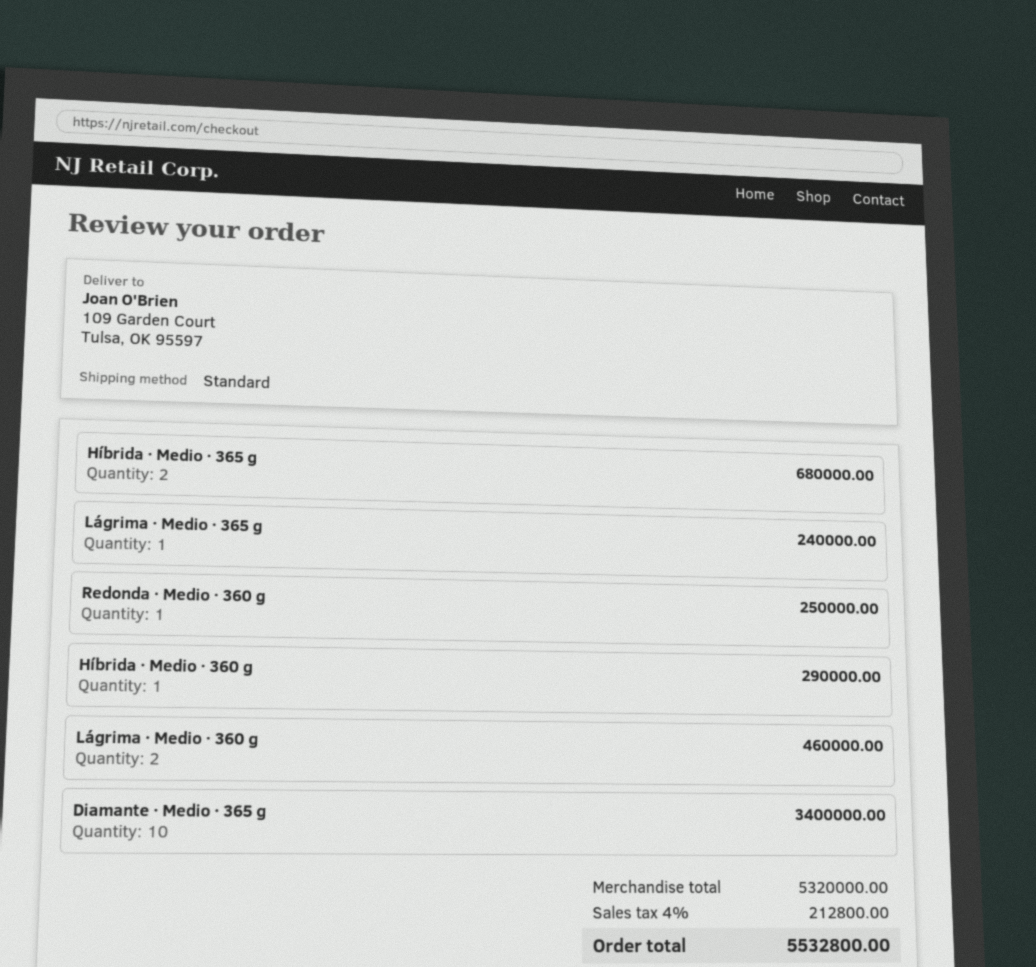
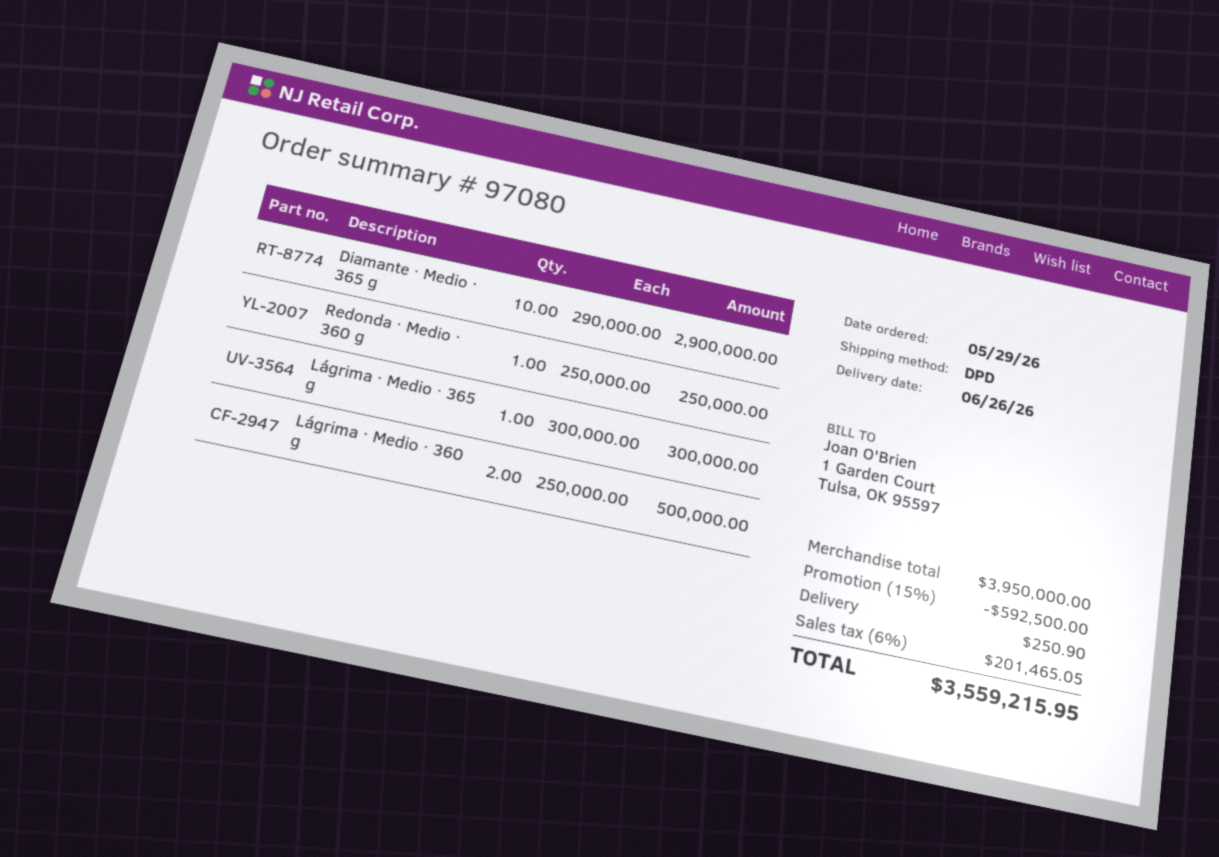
shipping method: standard -> DPD
Híbrida · Medio · 365 g: 2 for 680000.00 -> none
Lágrima · Medio · 365 g: 1 for 240000.00 -> 1 for 300000.00
Híbrida · Medio · 360 g: 1 for 290000.00 -> none
Lágrima · Medio · 360 g: 2 for 460000.00 -> 2 for 500000.00
Diamante · Medio · 365 g: 10 for 3400000.00 -> 10 for 2900000.00
subtotal: 5320000.00 -> 3950000.00
discount: none -> 15% = 592500.00
shipping: none -> 250.90
tax: 4% = 212800.00 -> 6% = 201465.05
total: 5532800.00 -> 3559215.95

